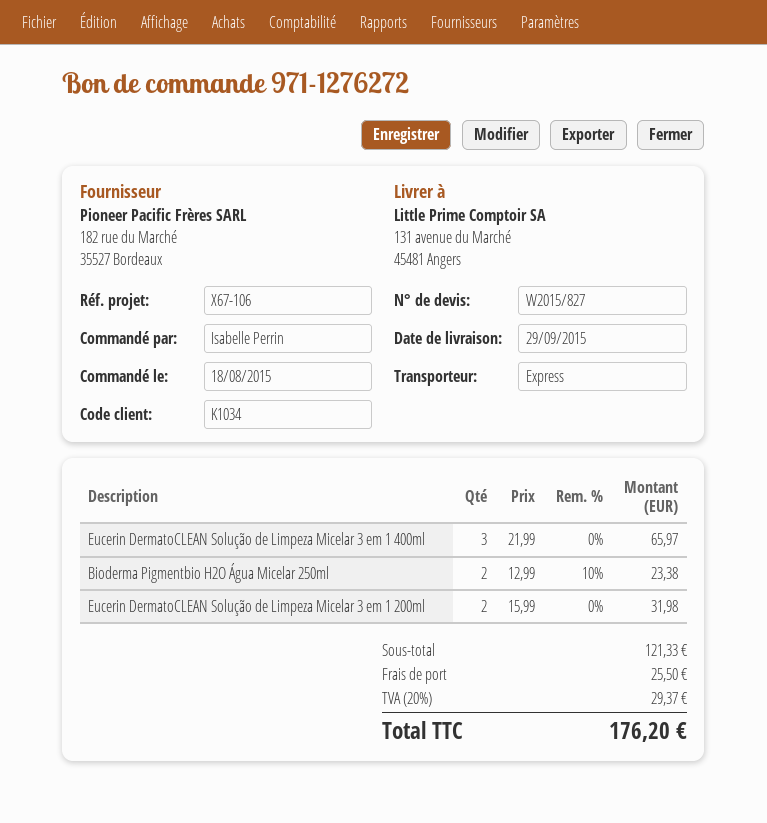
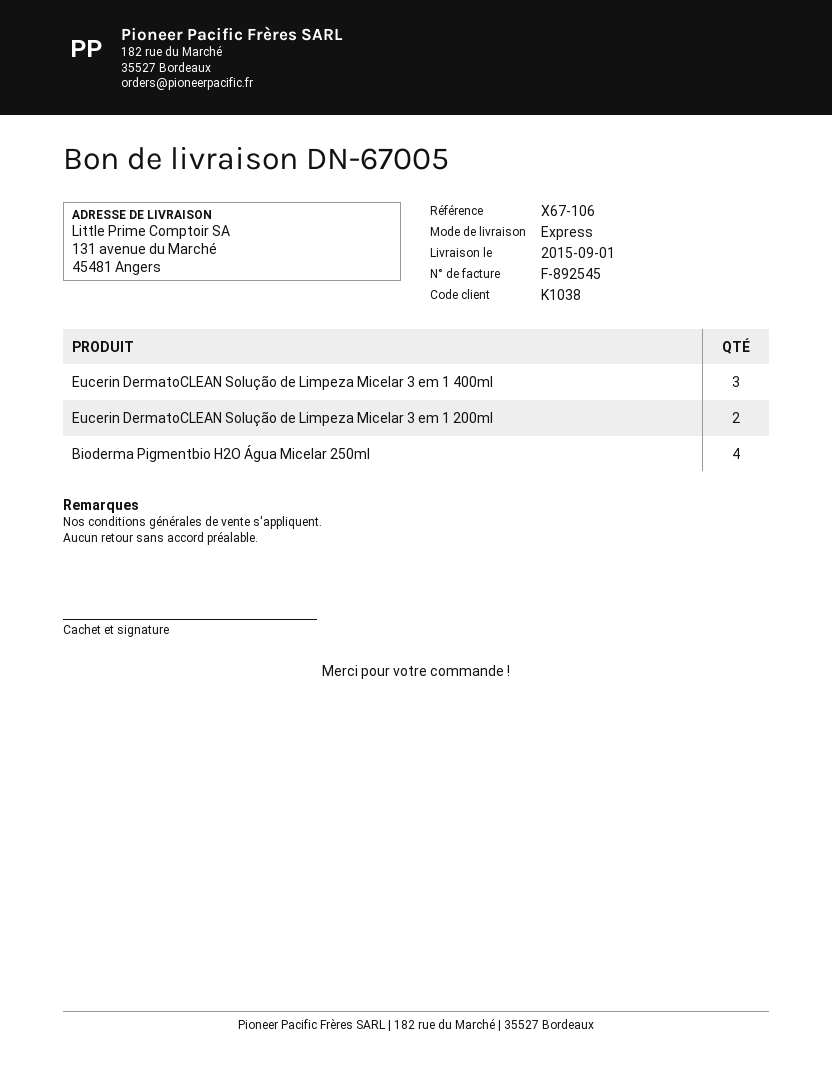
delivery date: 2015-09-29 -> 2015-09-01
customer number: K1034 -> K1038
Bioderma Pigmentbio H2O Água Micelar 250ml: 2 -> 4

